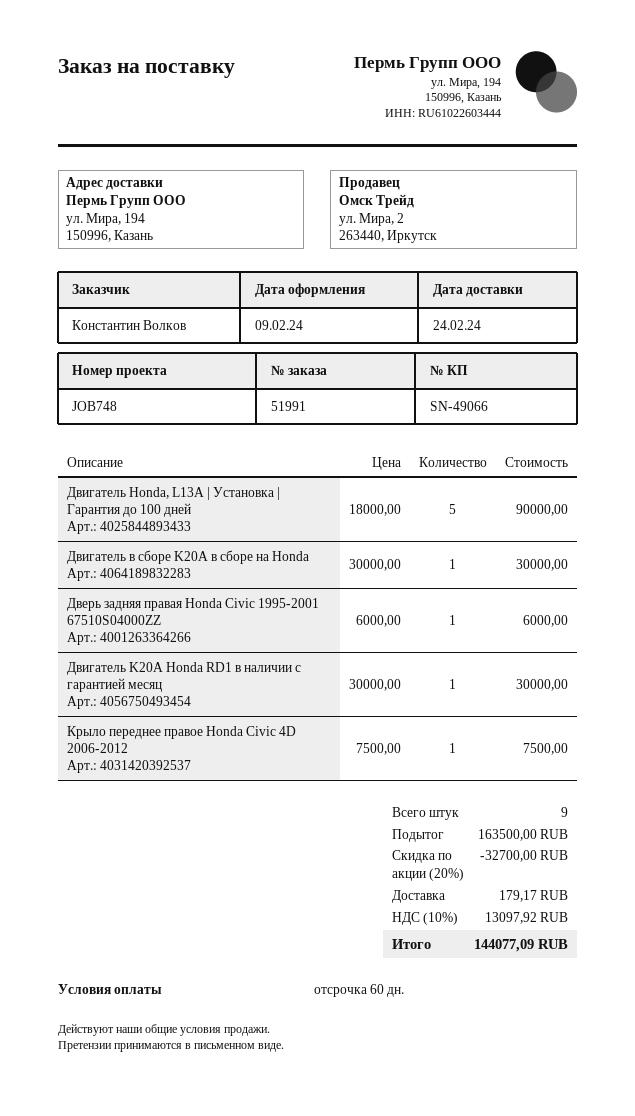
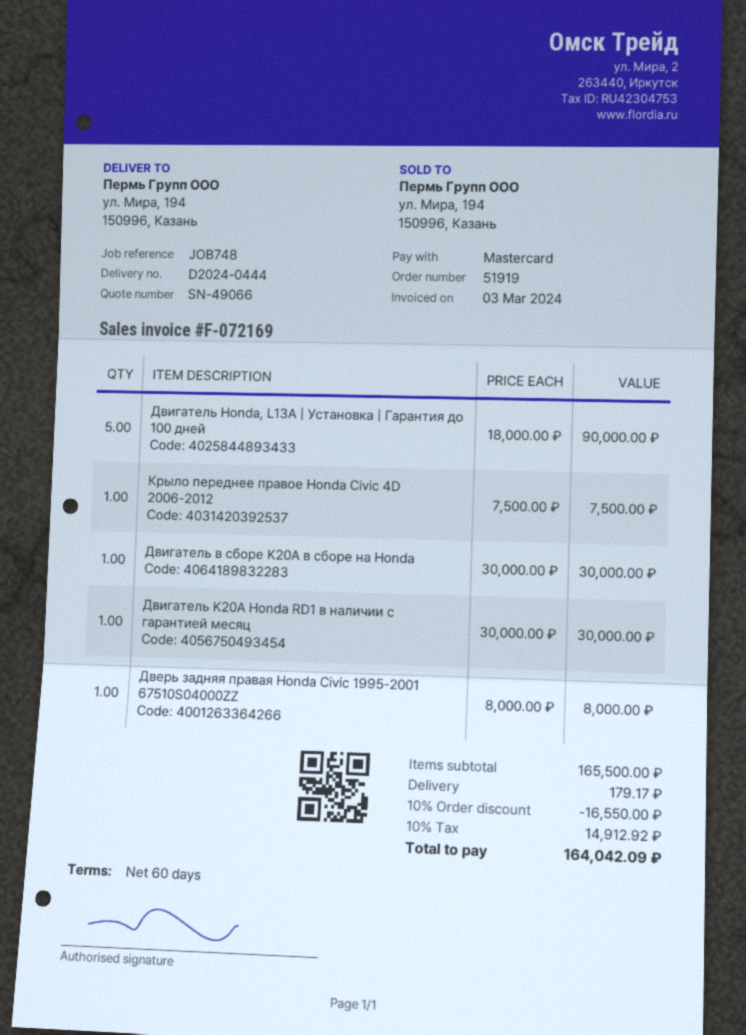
order number: 51991 -> 51919
Дверь задняя правая Honda Civic 1995-2001 67510S04000ZZ: 1 x 6000.00 = 6000.00 -> 1 x 8000.00 = 8000.00
subtotal: 163500.00 -> 165500.00
discount: 20% = 32700.00 -> 10% = 16550.00
tax: 10% = 13097.92 -> 10% = 14912.92
total: 144077.09 -> 164042.09

